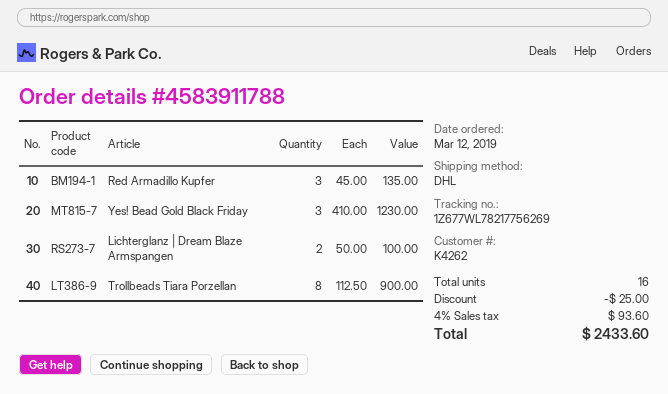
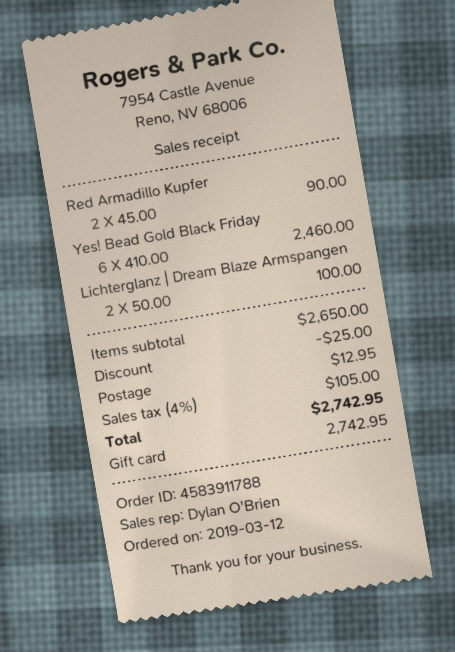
Red Armadillo Kupfer: 3 x 45.00 = 135.00 -> 2 x 45.00 = 90.00
Yes! Bead Gold Black Friday: 3 x 410.00 = 1230.00 -> 6 x 410.00 = 2460.00
Trollbeads Tiara Porzellan: 8 x 112.50 = 900.00 -> none
shipping: none -> 12.95
tax: 4% = 93.60 -> 4% = 105.00
total: 2433.60 -> 2742.95

